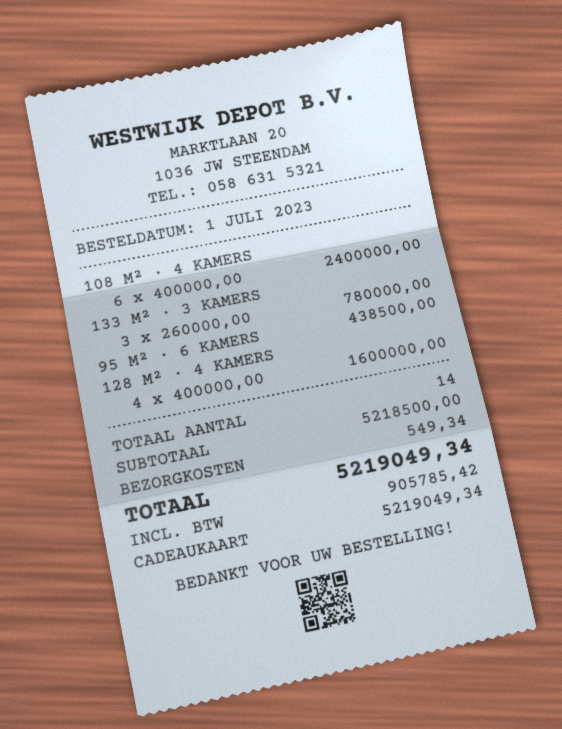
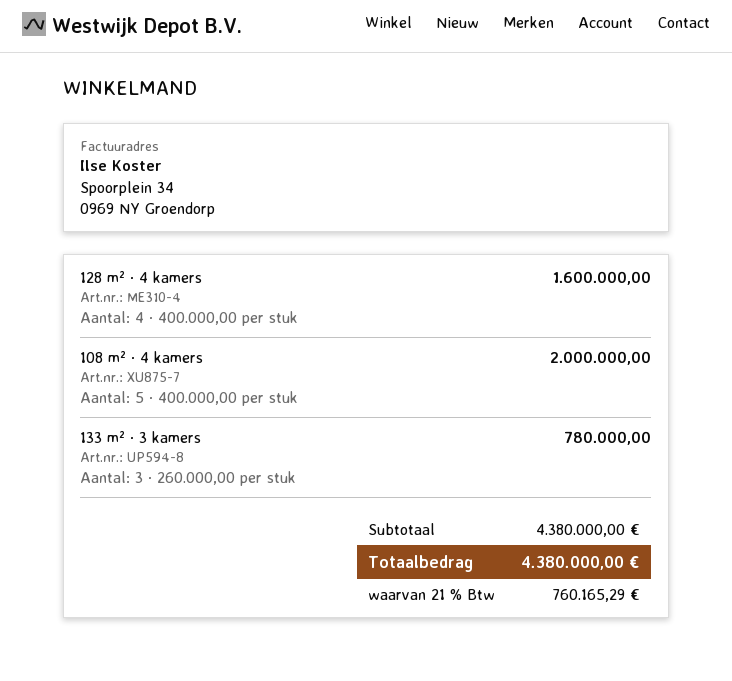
108 M² · 4 KAMERS: 6 x 400000.00 = 2400000.00 -> 5 x 400000.00 = 2000000.00
95 M² · 6 KAMERS: 1 x 438500.00 = 438500.00 -> none
subtotal: 5218500.00 -> 4380000.00
shipping: 549.34 -> none
tax: 905785.42 -> 760165.29
total: 5219049.34 -> 4380000.00

